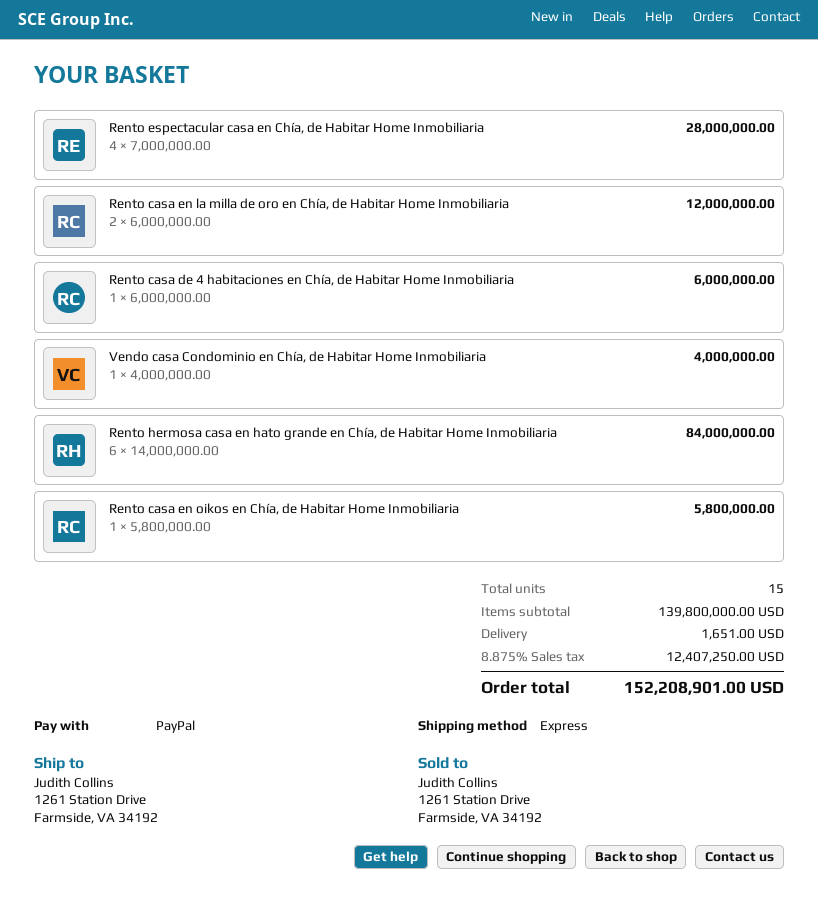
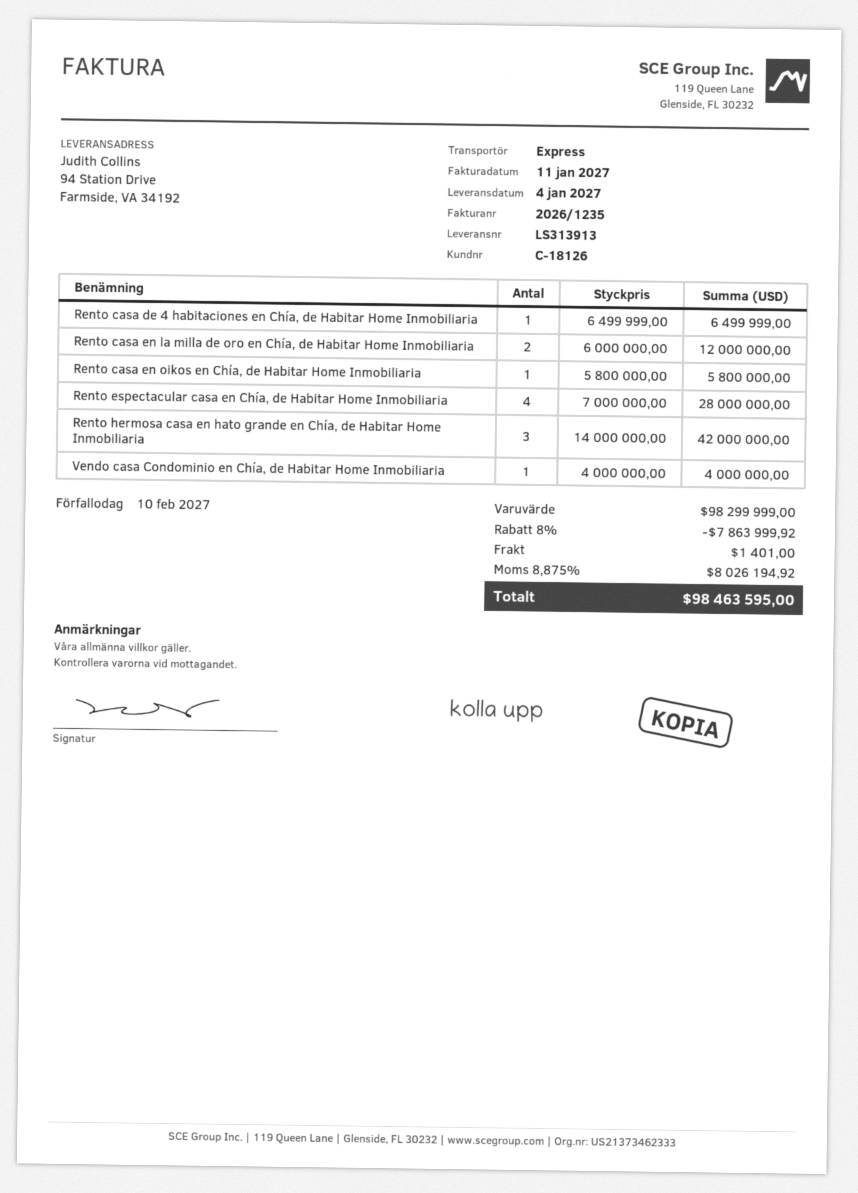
ship to: 1261 Station Drive, Farmside, VA 34192 -> 94 Station Drive, Farmside, VA 34192
Rento casa de 4 habitaciones en Chía, de Habitar Home Inmobiliaria: 1 x 6000000.00 = 6000000.00 -> 1 x 6499999.00 = 6499999.00
Rento hermosa casa en hato grande en Chía, de Habitar Home Inmobiliaria: 6 x 14000000.00 = 84000000.00 -> 3 x 14000000.00 = 42000000.00
subtotal: 139800000.00 -> 98299999.00
discount: none -> 8% = 7863999.92
shipping: 1651.00 -> 1401.00
tax: 8.875% = 12407250.00 -> 8.875% = 8026194.92
total: 152208901.00 -> 98463595.00

